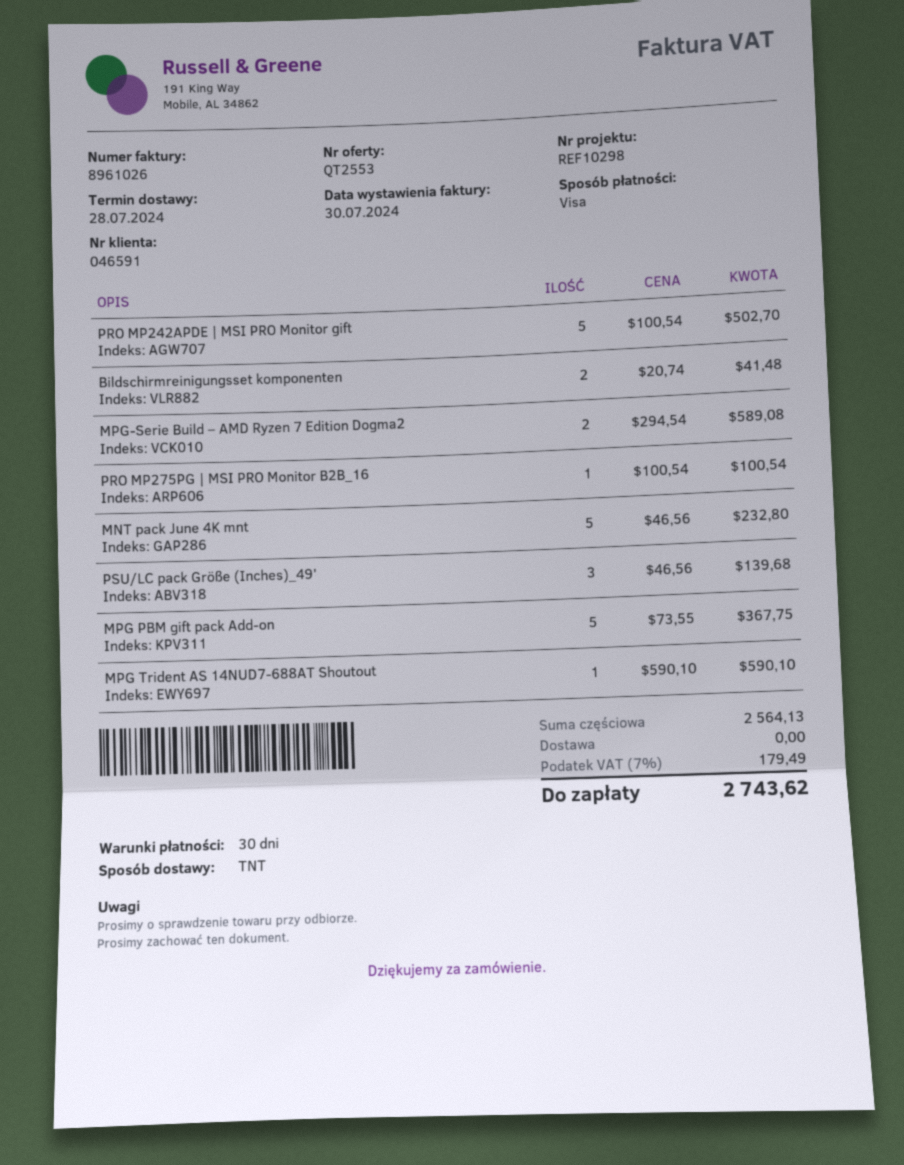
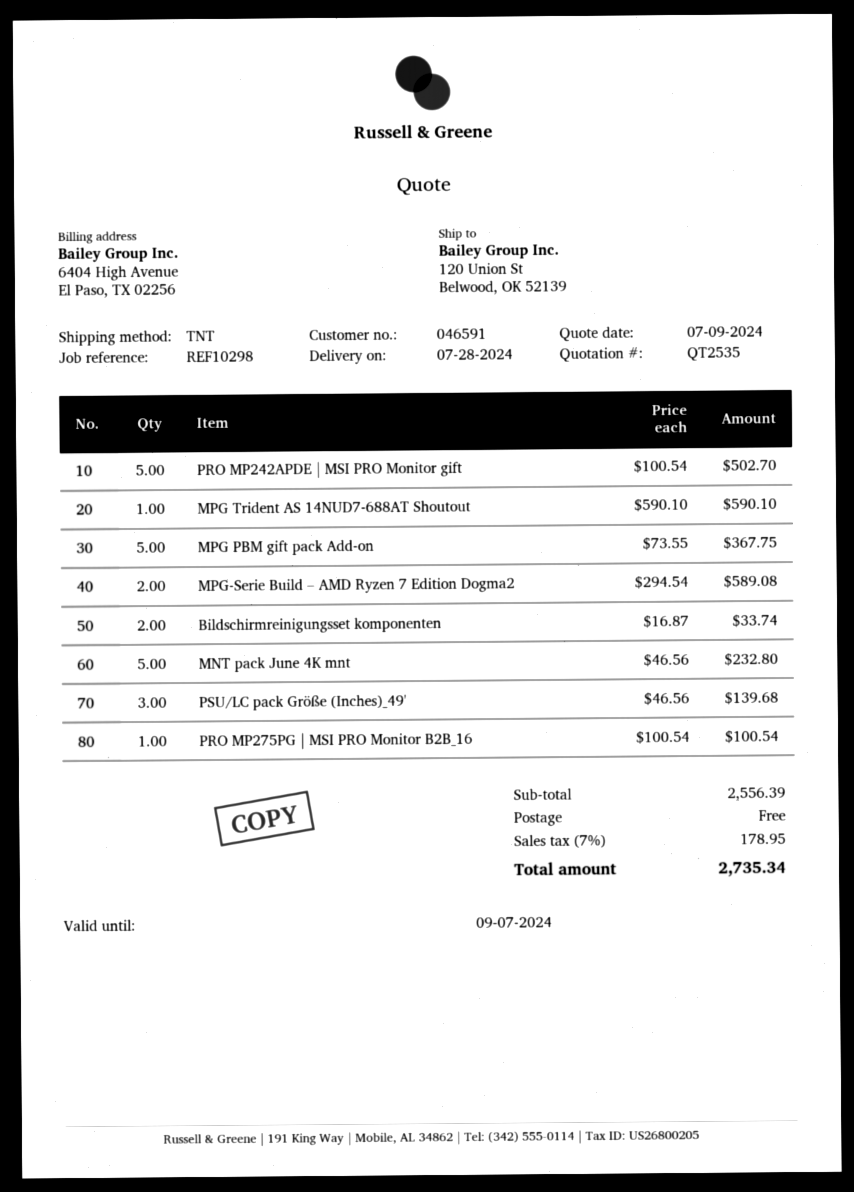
quote number: QT2553 -> QT2535
Bildschirmreinigungsset komponenten: 2 x 20.74 = 41.48 -> 2 x 16.87 = 33.74
subtotal: 2564.13 -> 2556.39
tax: 7% = 179.49 -> 7% = 178.95
total: 2743.62 -> 2735.34

